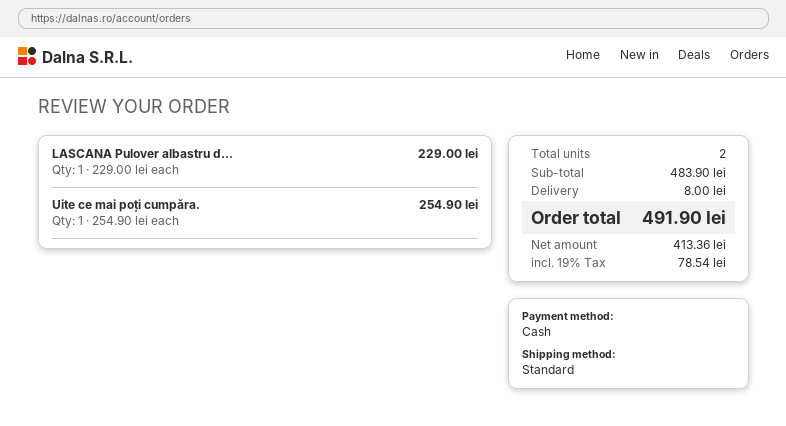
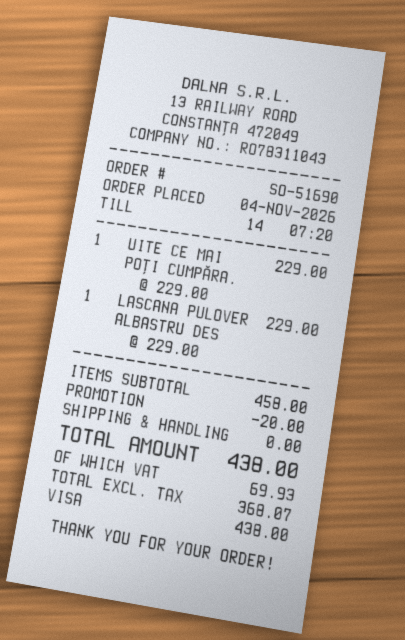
payment method: cash -> Visa
Uite ce mai poți cumpăra.: 1 x 254.90 = 254.90 -> 1 x 229.00 = 229.00
subtotal: 483.90 -> 458.00
discount: none -> 20.00
shipping: 8.00 -> 0.00
net: 413.36 -> 368.07
tax: 78.54 -> 69.93
total: 491.90 -> 438.00

